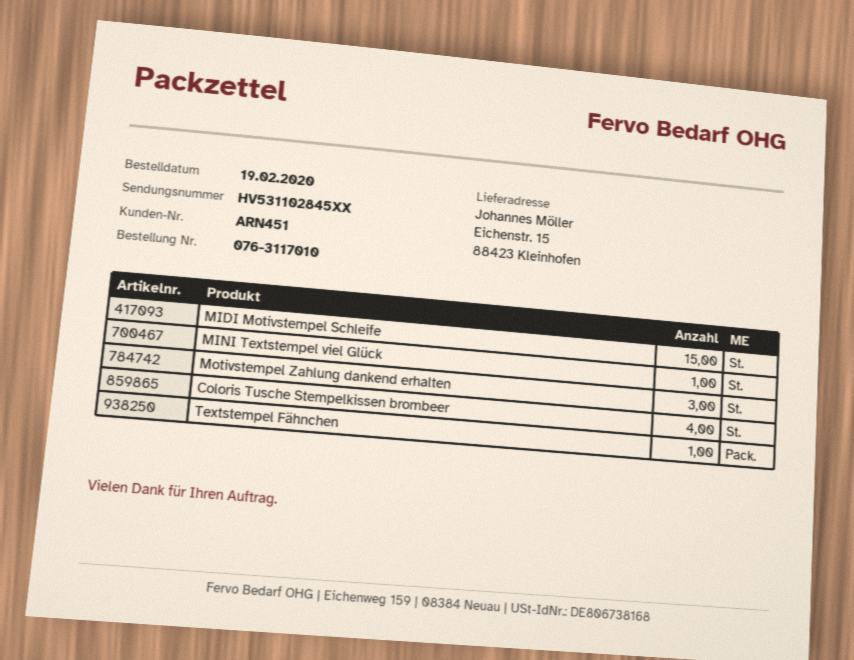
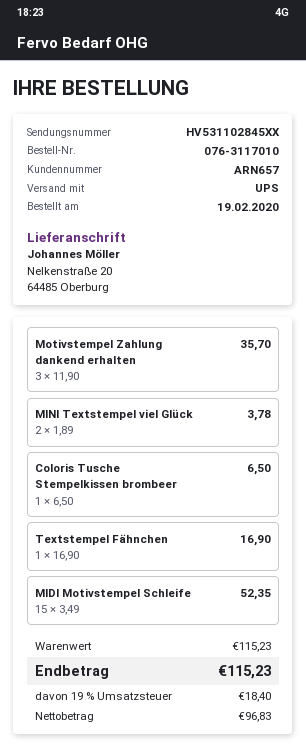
customer number: ARN451 -> ARN657
ship to: Eichenstr. 15, 88423 Kleinhofen -> Nelkenstraße 20, 64485 Oberburg
MINI Textstempel viel Glück: 1 -> 2
Coloris Tusche Stempelkissen brombeer: 4 -> 1

